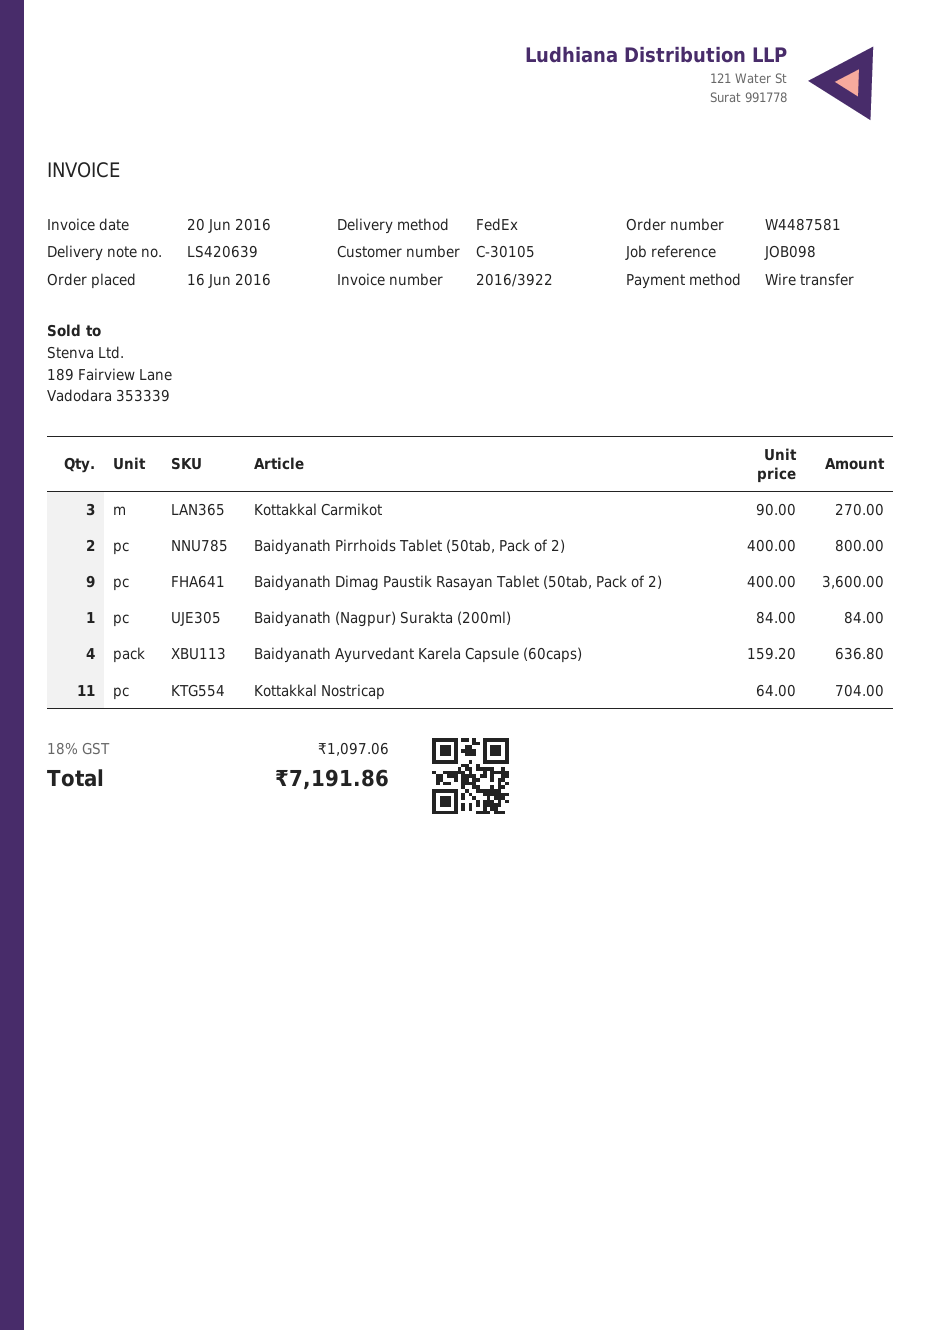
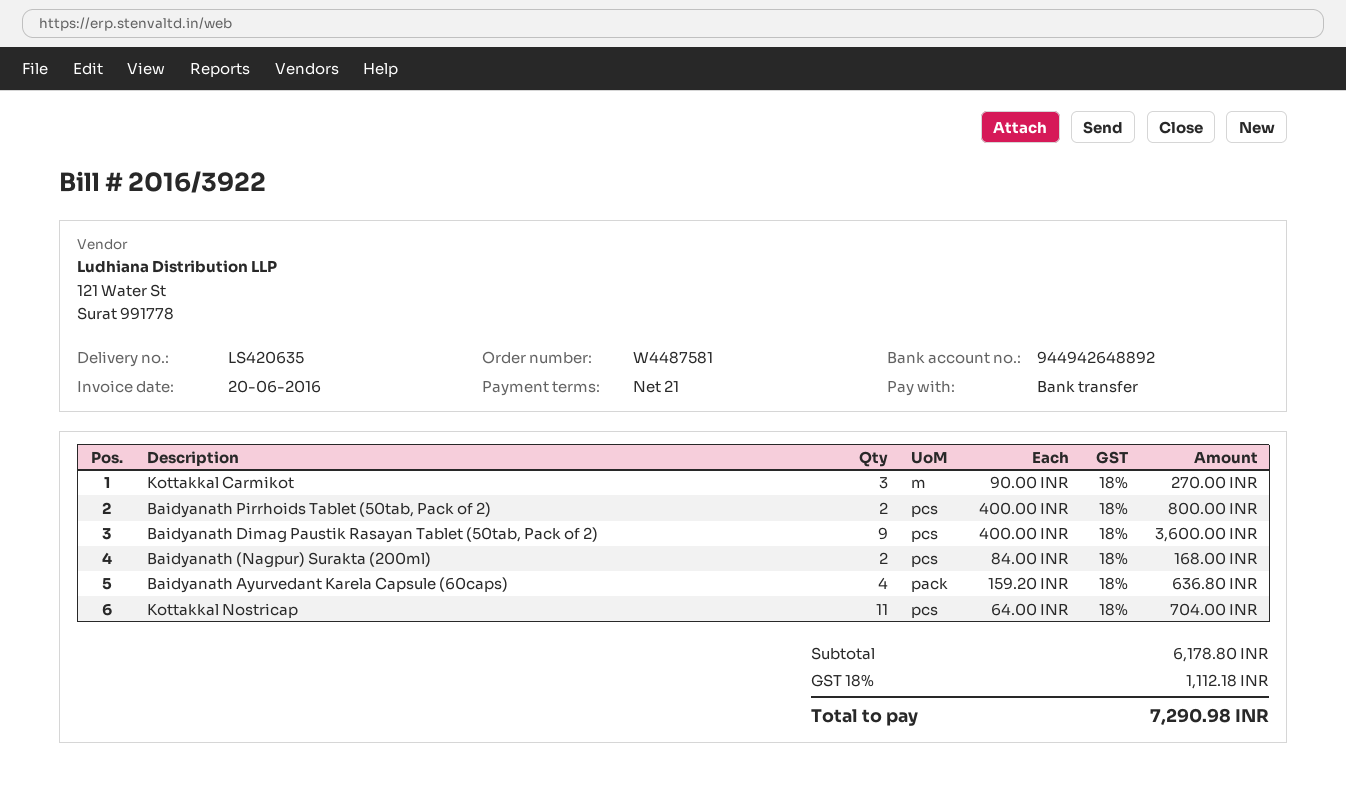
delivery note number: LS420639 -> LS420635
Baidyanath (Nagpur) Surakta (200ml): 1 x 84.00 = 84.00 -> 2 x 84.00 = 168.00
tax: 18% = 1097.06 -> 18% = 1112.18
total: 7191.86 -> 7290.98

